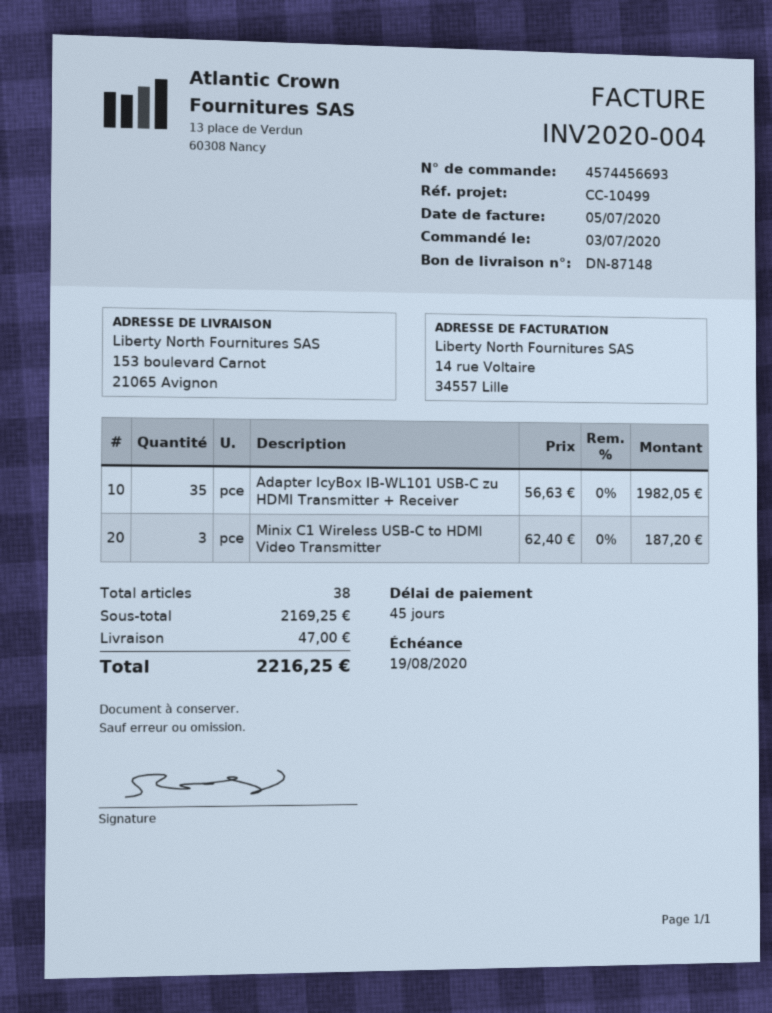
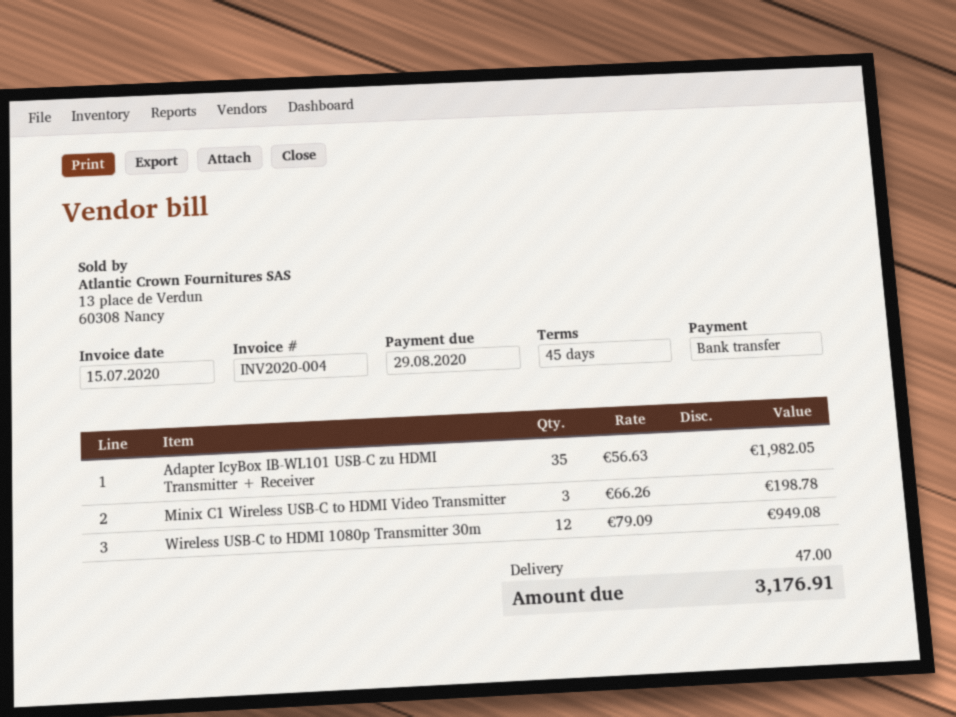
invoice date: 2020-07-05 -> 2020-07-15
due date: 2020-08-19 -> 2020-08-29
Minix C1 Wireless USB-C to HDMI Video Transmitter: 3 x 62.40 = 187.20 -> 3 x 66.26 = 198.78
Wireless USB-C to HDMI 1080p Transmitter 30m: none -> 12 x 79.09 = 949.08
total: 2216.25 -> 3176.91

